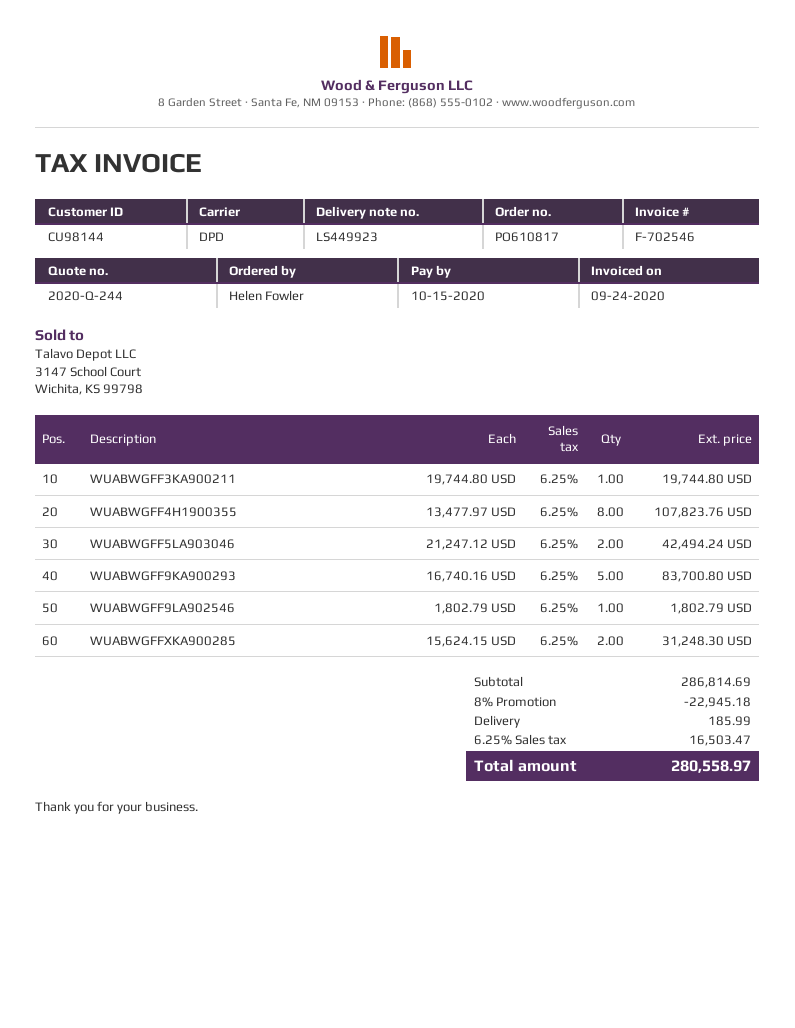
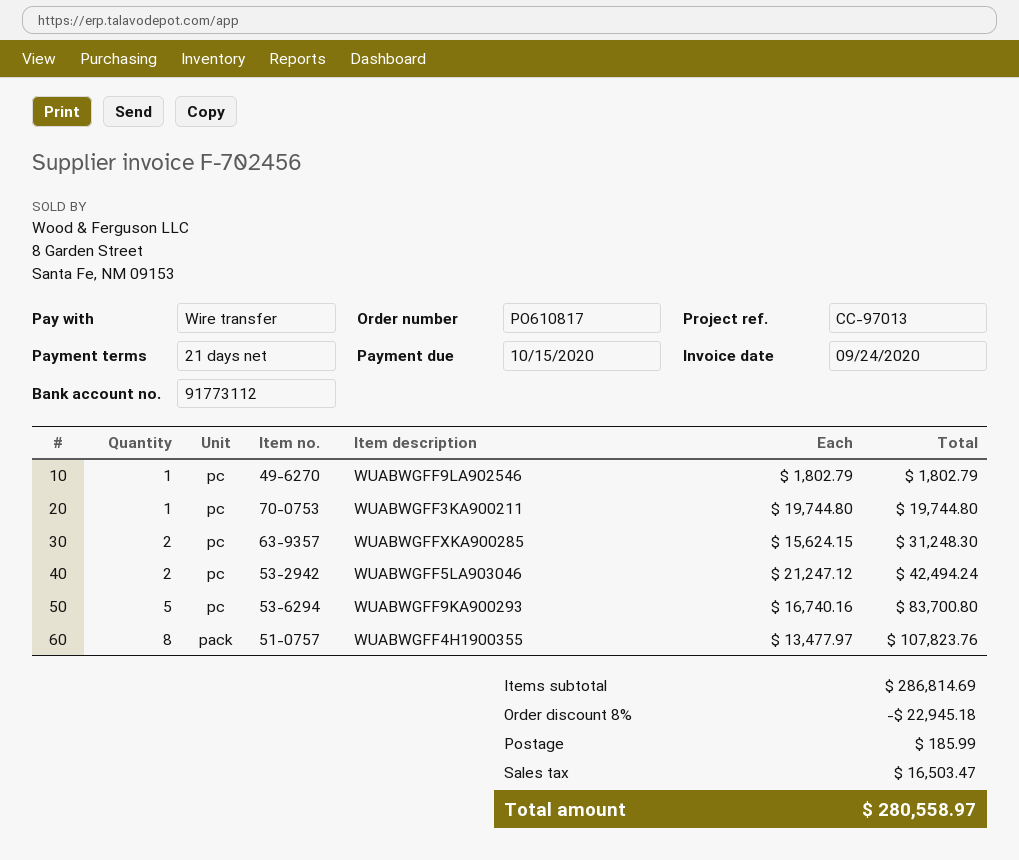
invoice number: F-702546 -> F-702456

